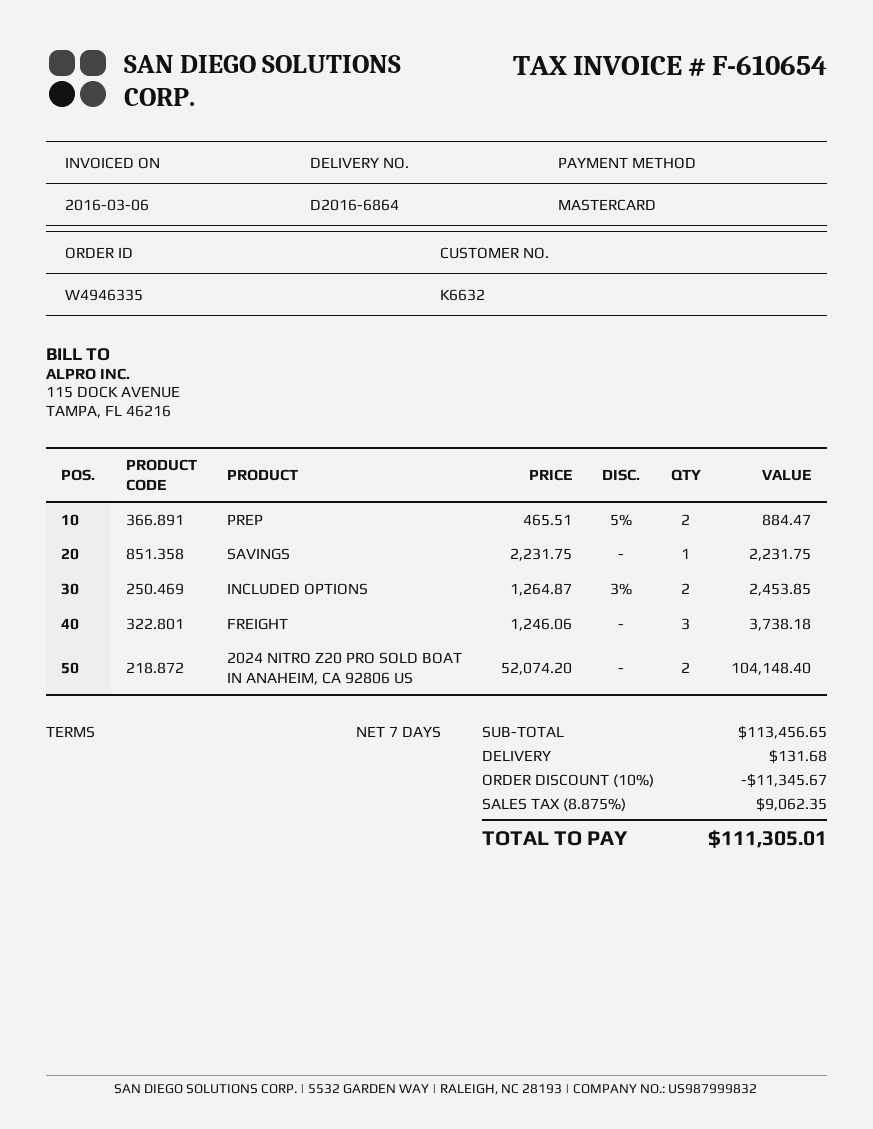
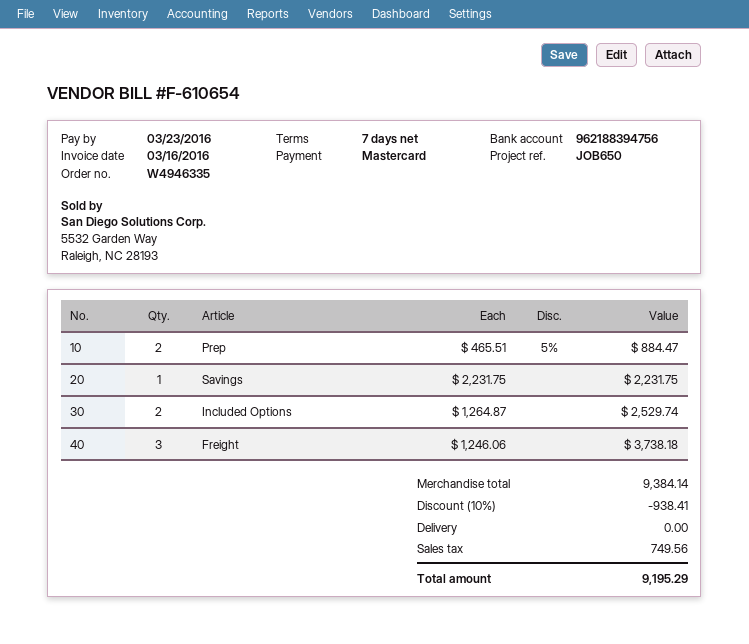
invoice date: 2016-03-06 -> 2016-03-16
INCLUDED OPTIONS: 2 x 1264.87 - 3% = 2453.85 -> 2 x 1264.87 = 2529.74
2024 NITRO Z20 PRO SOLD BOAT IN ANAHEIM, CA 92806 US: 2 x 52074.20 = 104148.40 -> none
subtotal: 113456.65 -> 9384.14
discount: 10% = 11345.67 -> 10% = 938.41
shipping: 131.68 -> 0.00
tax: 9062.35 -> 749.56
total: 111305.01 -> 9195.29

